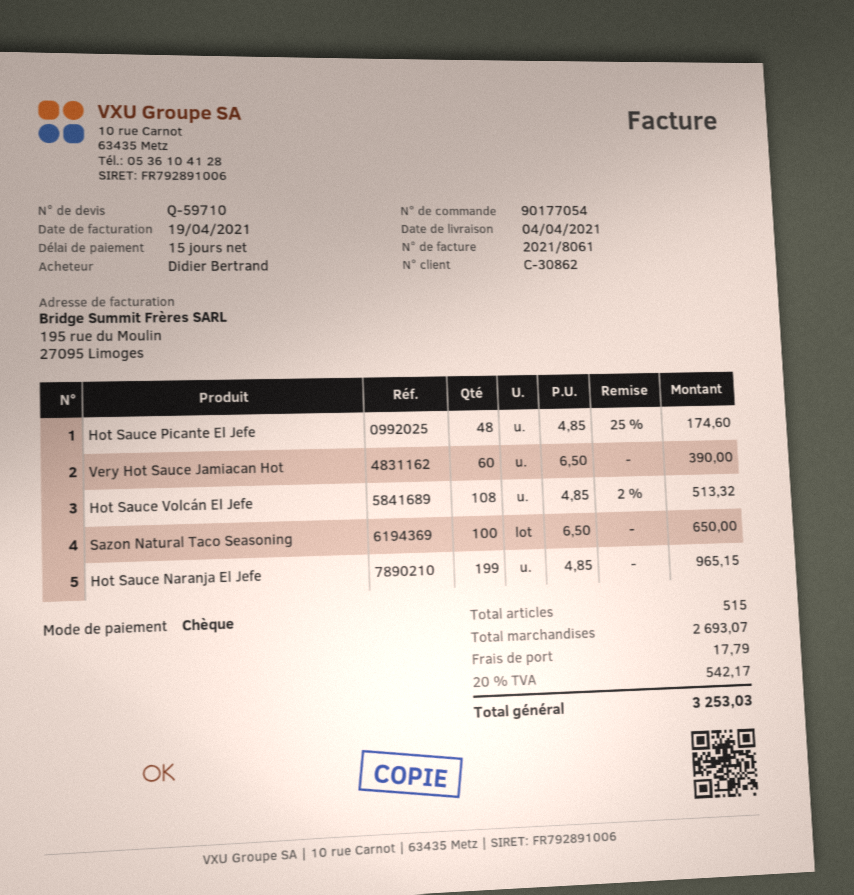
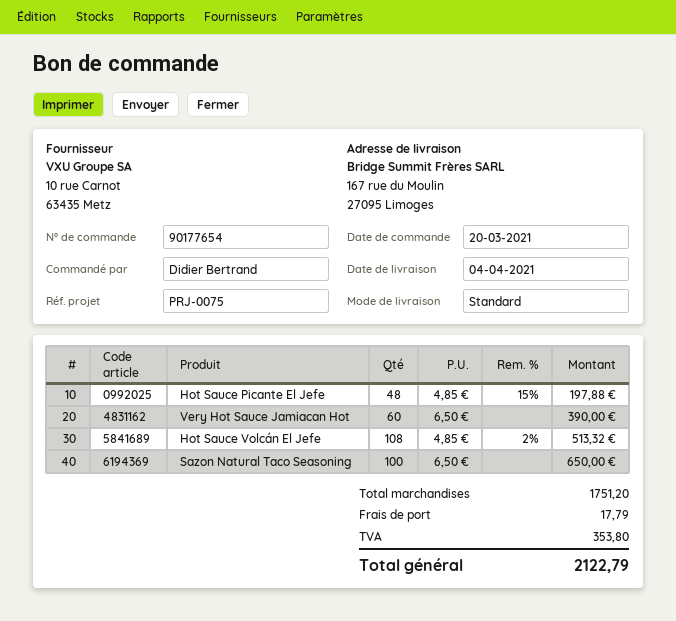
order number: 90177054 -> 90177654
Hot Sauce Picante El Jefe: 48 x 4.85 - 25% = 174.60 -> 48 x 4.85 - 15% = 197.88
Hot Sauce Naranja El Jefe: 199 x 4.85 = 965.15 -> none
subtotal: 2693.07 -> 1751.20
tax: 542.17 -> 353.80
total: 3253.03 -> 2122.79

